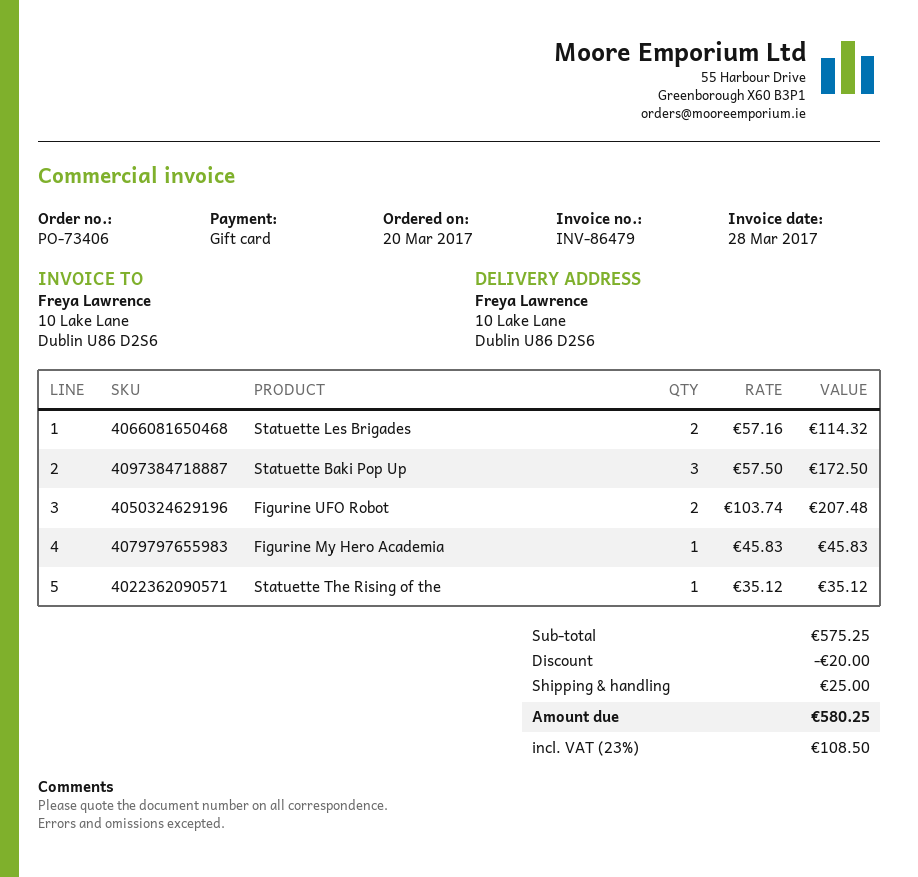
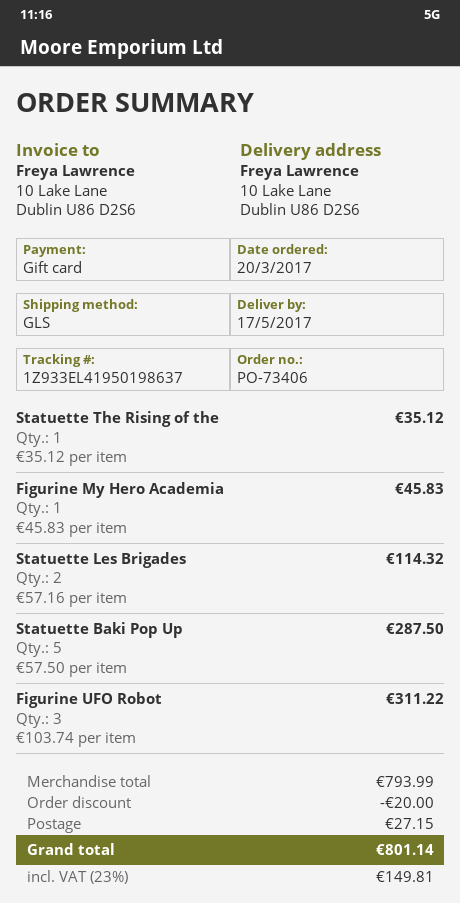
Statuette Baki Pop Up: 3 x 57.50 = 172.50 -> 5 x 57.50 = 287.50
Figurine UFO Robot: 2 x 103.74 = 207.48 -> 3 x 103.74 = 311.22
subtotal: 575.25 -> 793.99
shipping: 25.00 -> 27.15
tax: 23% = 108.50 -> 23% = 149.81
total: 580.25 -> 801.14

